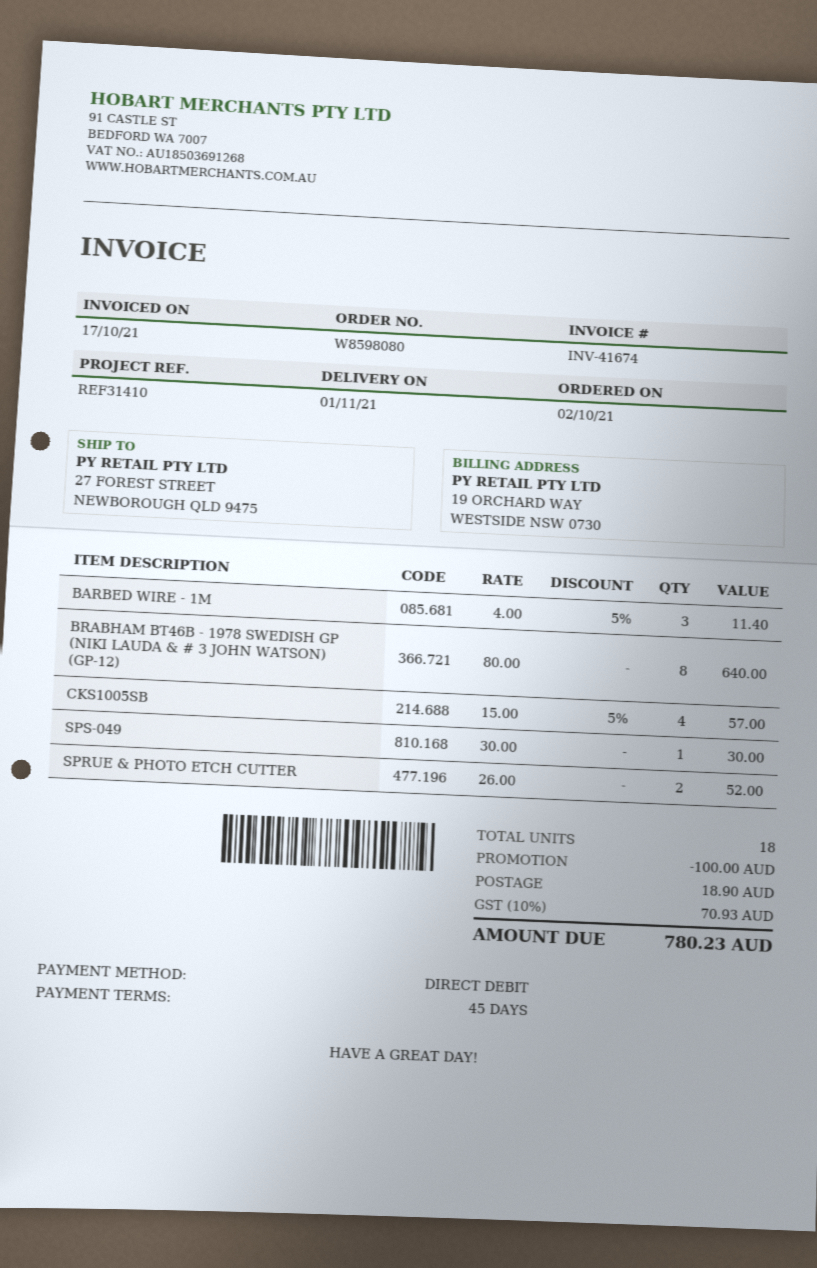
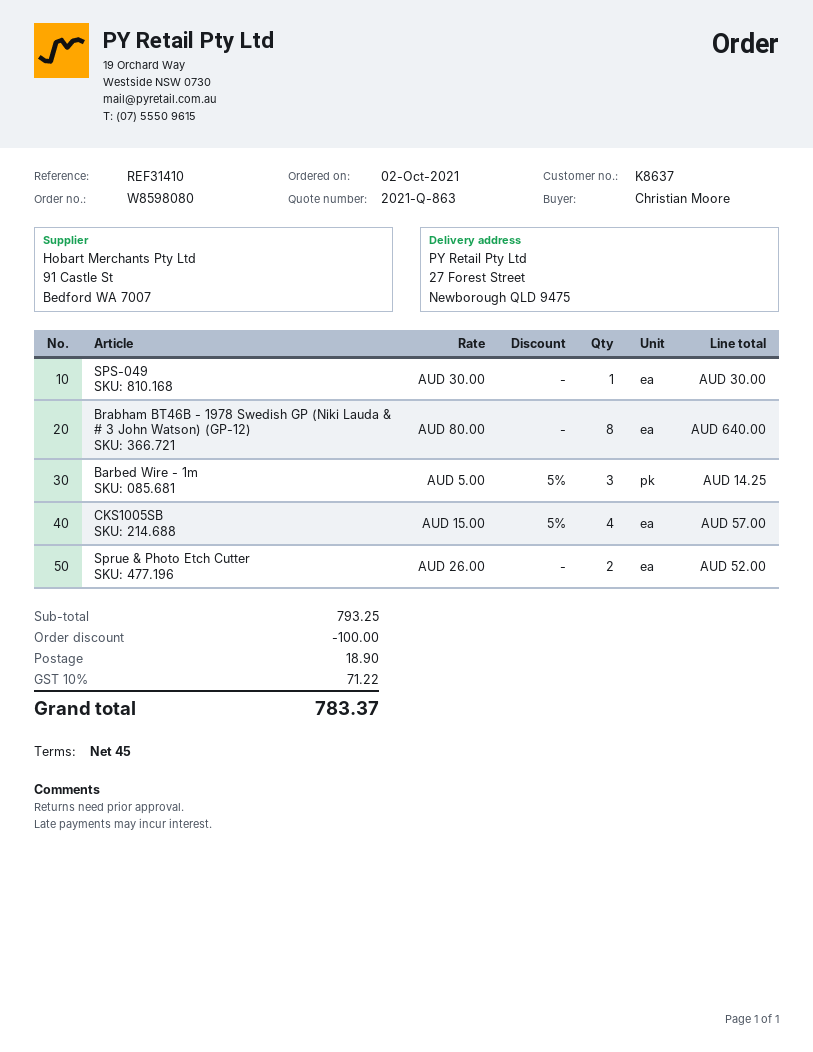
BARBED WIRE - 1M: 3 x 4.00 - 5% = 11.40 -> 3 x 5.00 - 5% = 14.25
tax: 10% = 70.93 -> 10% = 71.22
total: 780.23 -> 783.37

